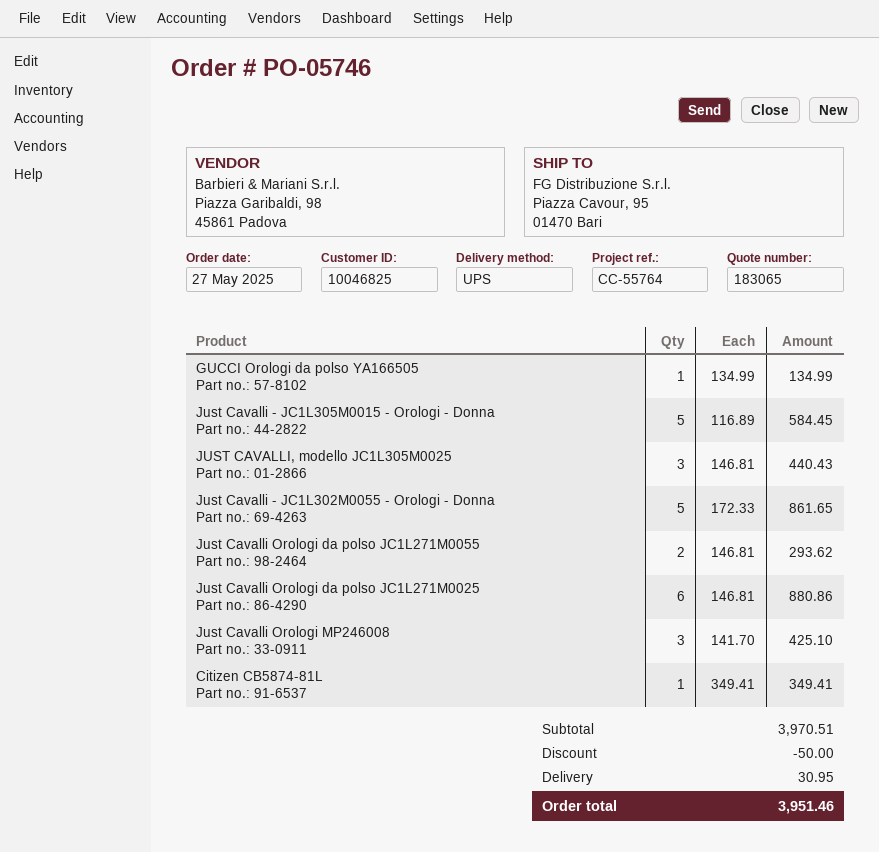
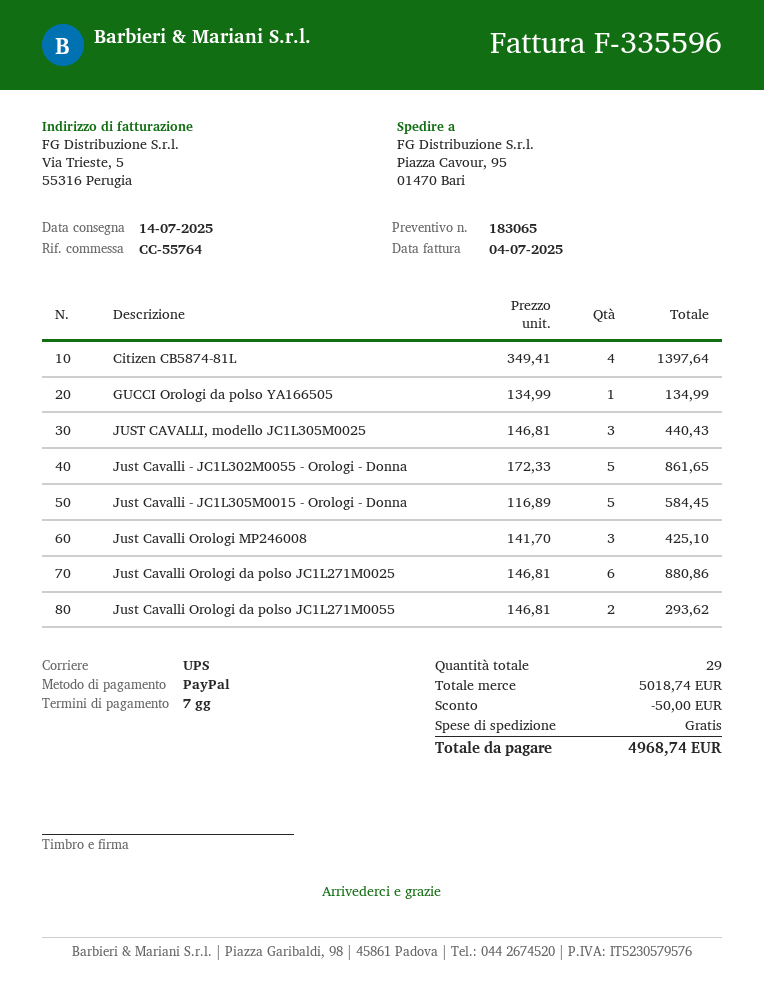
Citizen CB5874-81L: 1 x 349.41 = 349.41 -> 4 x 349.41 = 1397.64
subtotal: 3970.51 -> 5018.74
shipping: 30.95 -> 0.00
total: 3951.46 -> 4968.74

